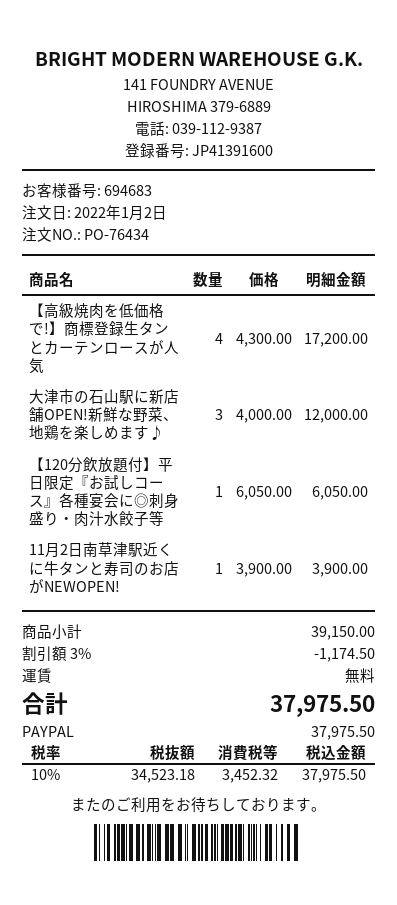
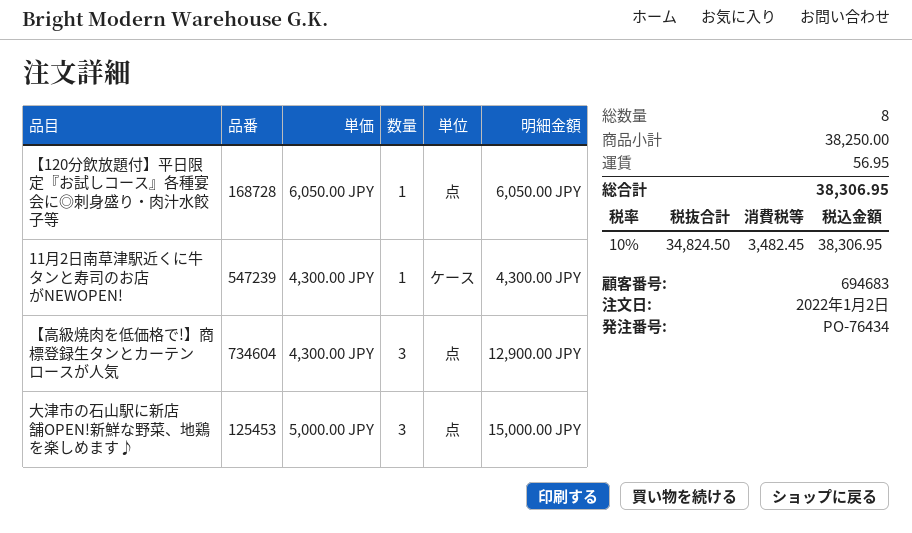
【高級焼肉を低価格で!】商標登録生タンとカーテンロースが人気: 4 x 4300.00 = 17200.00 -> 3 x 4300.00 = 12900.00
大津市の石山駅に新店舗OPEN!新鮮な野菜、地鶏を楽しめます♪: 3 x 4000.00 = 12000.00 -> 3 x 5000.00 = 15000.00
11月2日南草津駅近くに牛タンと寿司のお店がNEWOPEN!: 1 x 3900.00 = 3900.00 -> 1 x 4300.00 = 4300.00
subtotal: 39150.00 -> 38250.00
discount: 3% = 1174.50 -> none
shipping: 0.00 -> 56.95
net: 34523.18 -> 34824.50
tax: 10% = 3452.32 -> 10% = 3482.45
total: 37975.50 -> 38306.95

